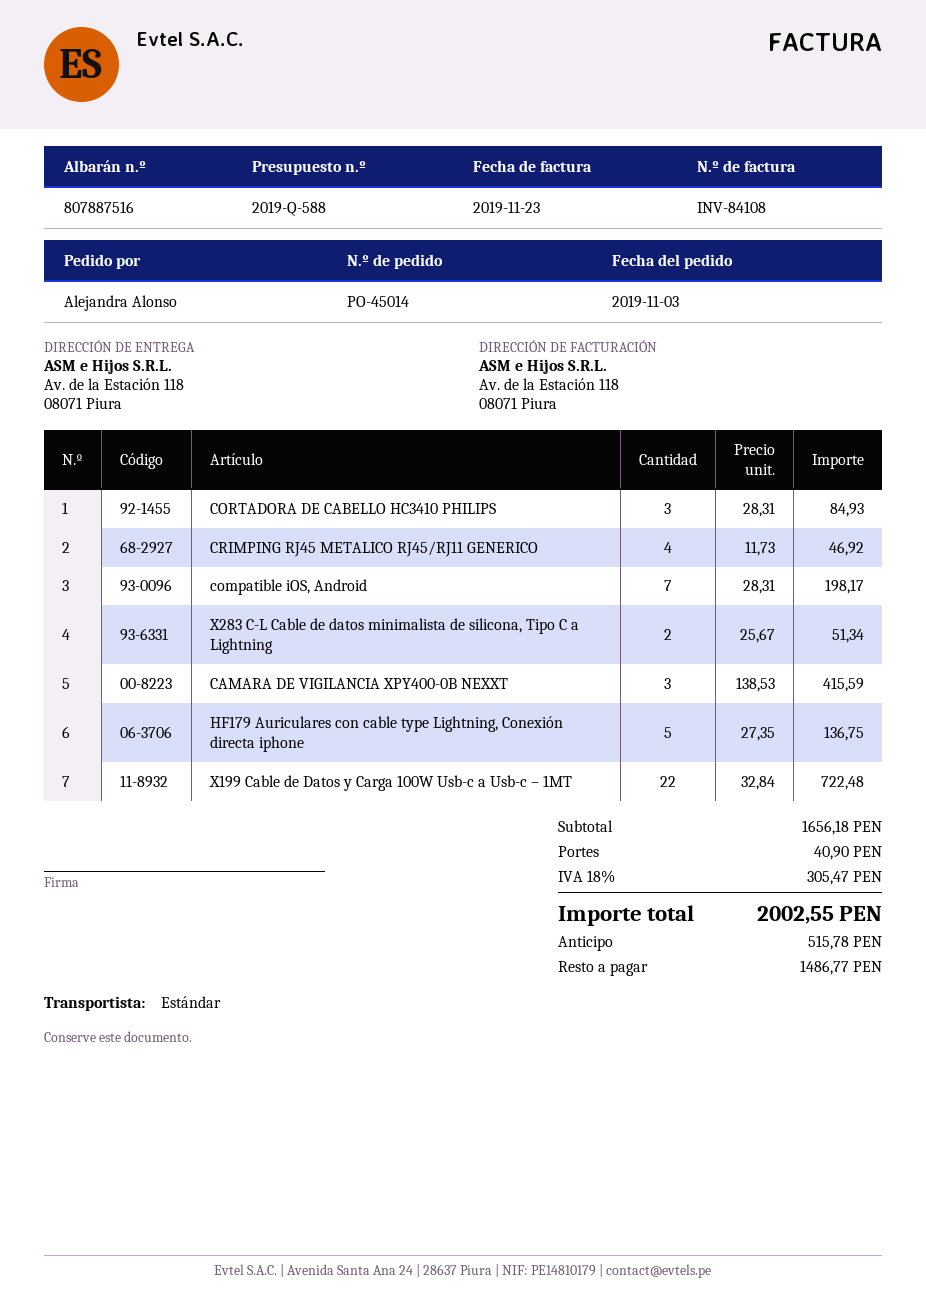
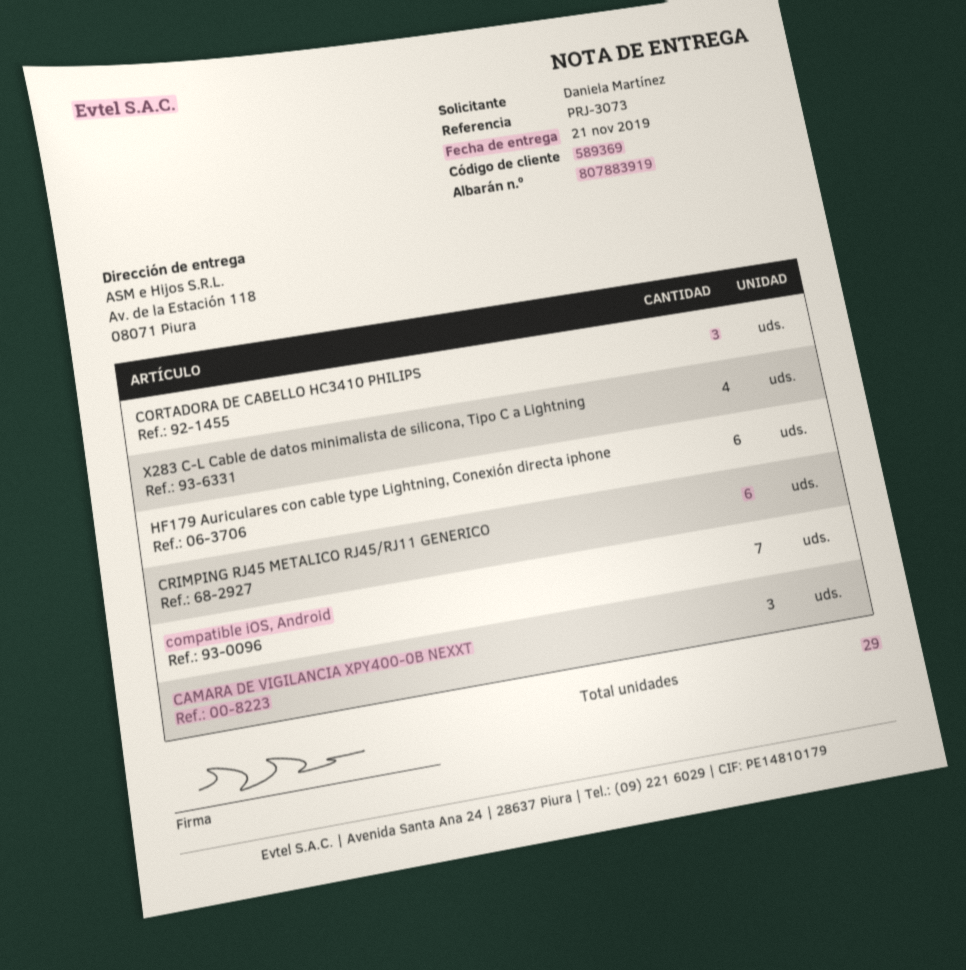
delivery note number: 807887516 -> 807883919
ordered by: Alejandra Alonso -> Daniela Martínez
CRIMPING RJ45 METALICO RJ45/RJ11 GENERICO: 4 -> 6
X283 C-L Cable de datos minimalista de silicona, Tipo C a Lightning: 2 -> 4
HF179 Auriculares con cable type Lightning, Conexión directa iphone: 5 -> 6
X199 Cable de Datos y Carga 100W Usb-c a Usb-c – 1MT: 22 -> none

